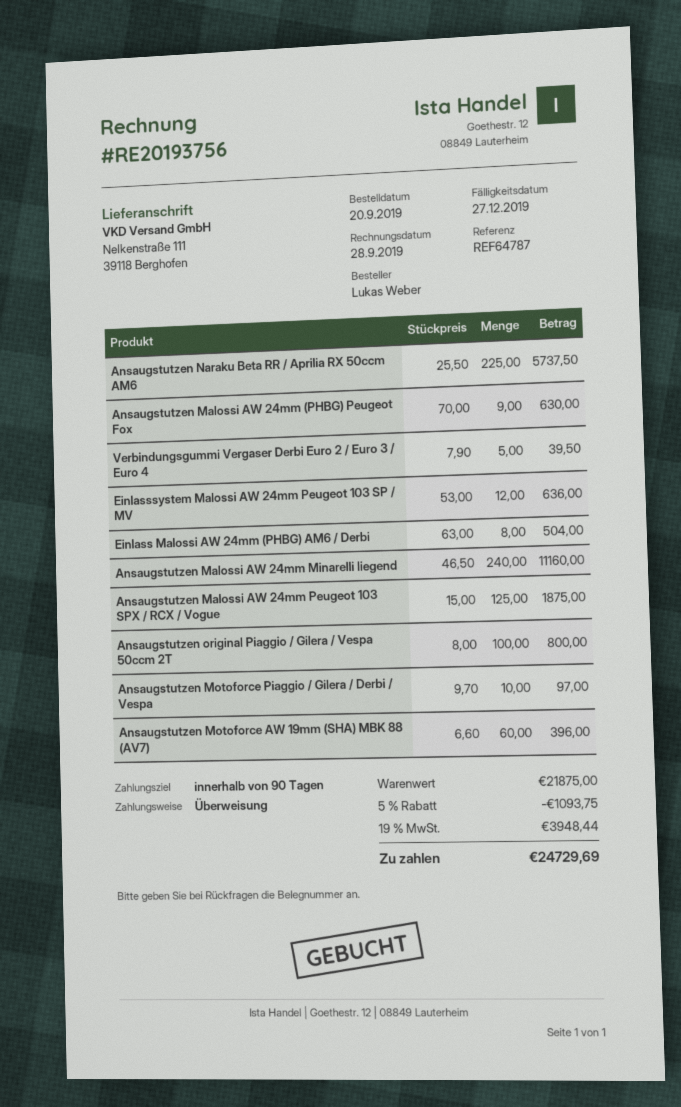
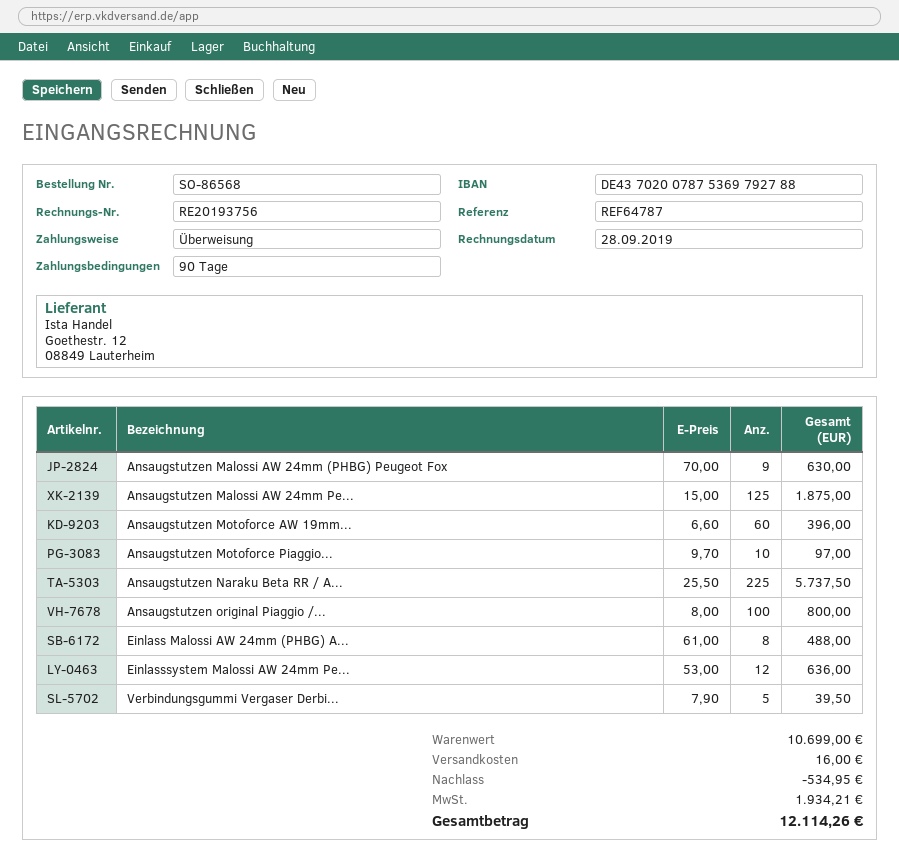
Einlass Malossi AW 24mm (PHBG) AM6 / Derbi: 8 x 63.00 = 504.00 -> 8 x 61.00 = 488.00
Ansaugstutzen Malossi AW 24mm Minarelli liegend: 240 x 46.50 = 11160.00 -> none
subtotal: 21875.00 -> 10699.00
discount: 1093.75 -> 534.95
shipping: none -> 16.00
tax: 3948.44 -> 1934.21
total: 24729.69 -> 12114.26

